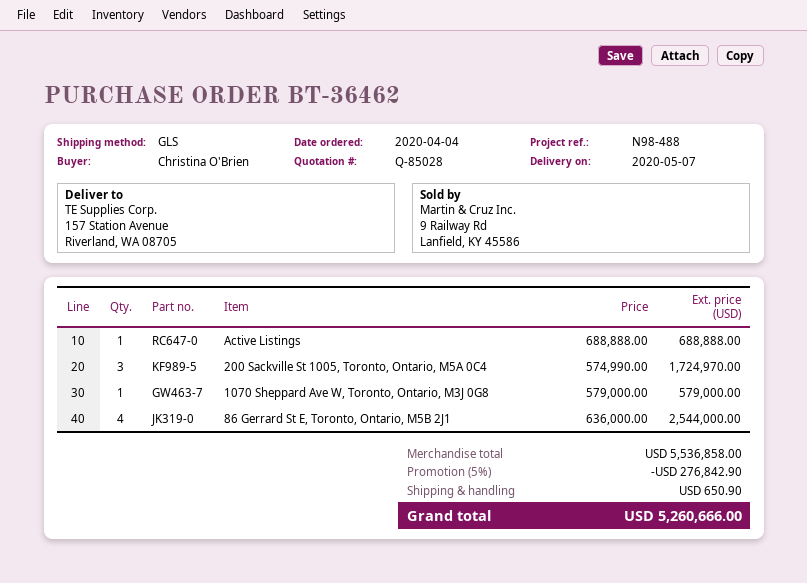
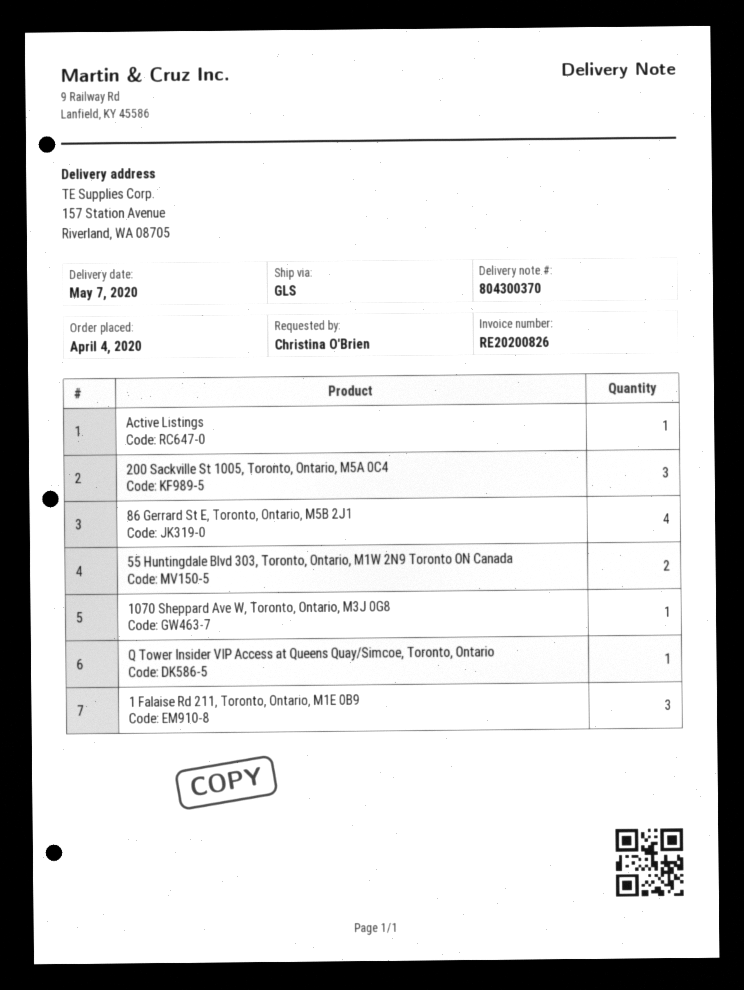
55 Huntingdale Blvd 303, Toronto, Ontario, M1W 2N9 Toronto ON Canada: none -> 2
Q Tower Insider VIP Access at Queens Quay/Simcoe, Toronto, Ontario: none -> 1
1 Falaise Rd 211, Toronto, Ontario, M1E 0B9: none -> 3

